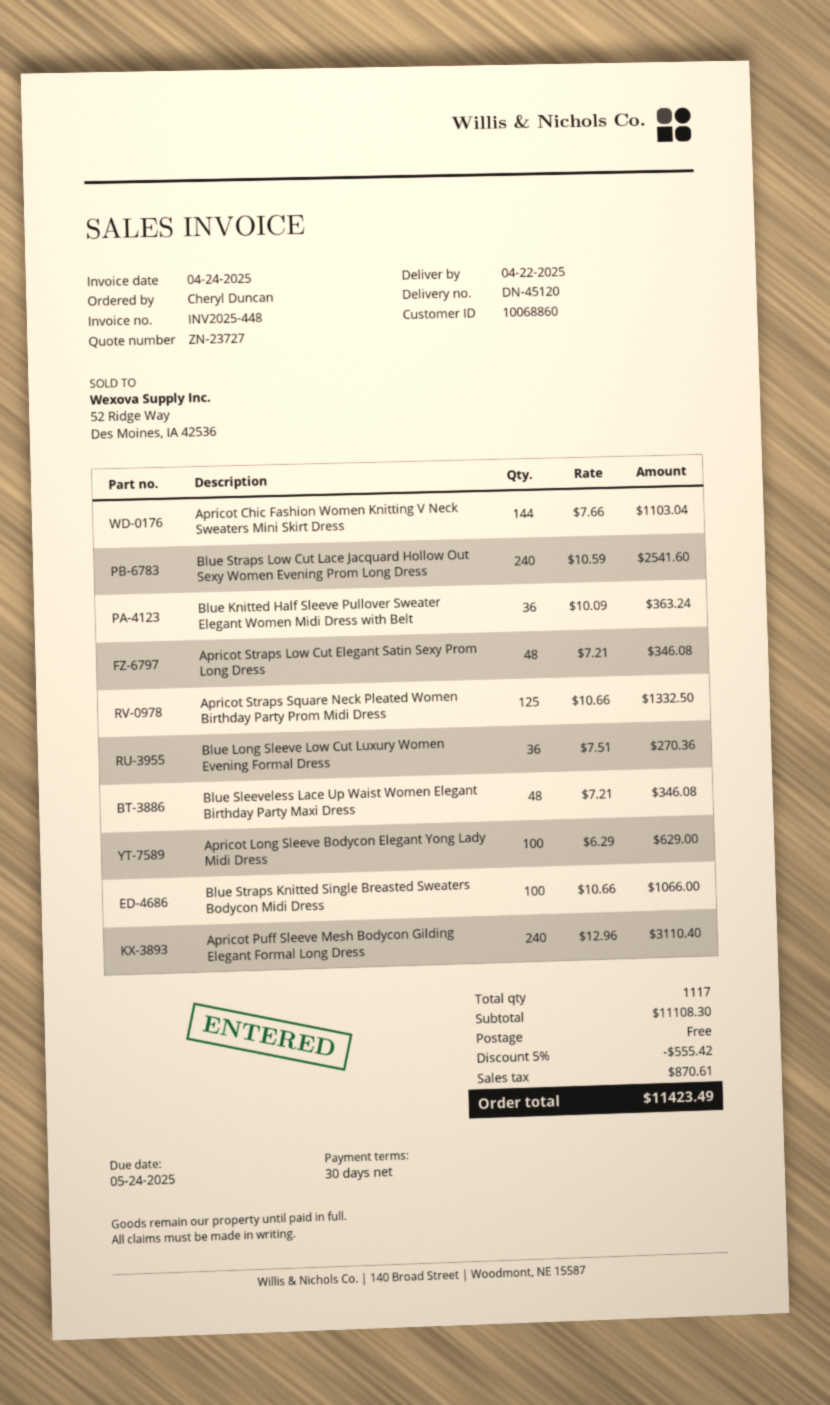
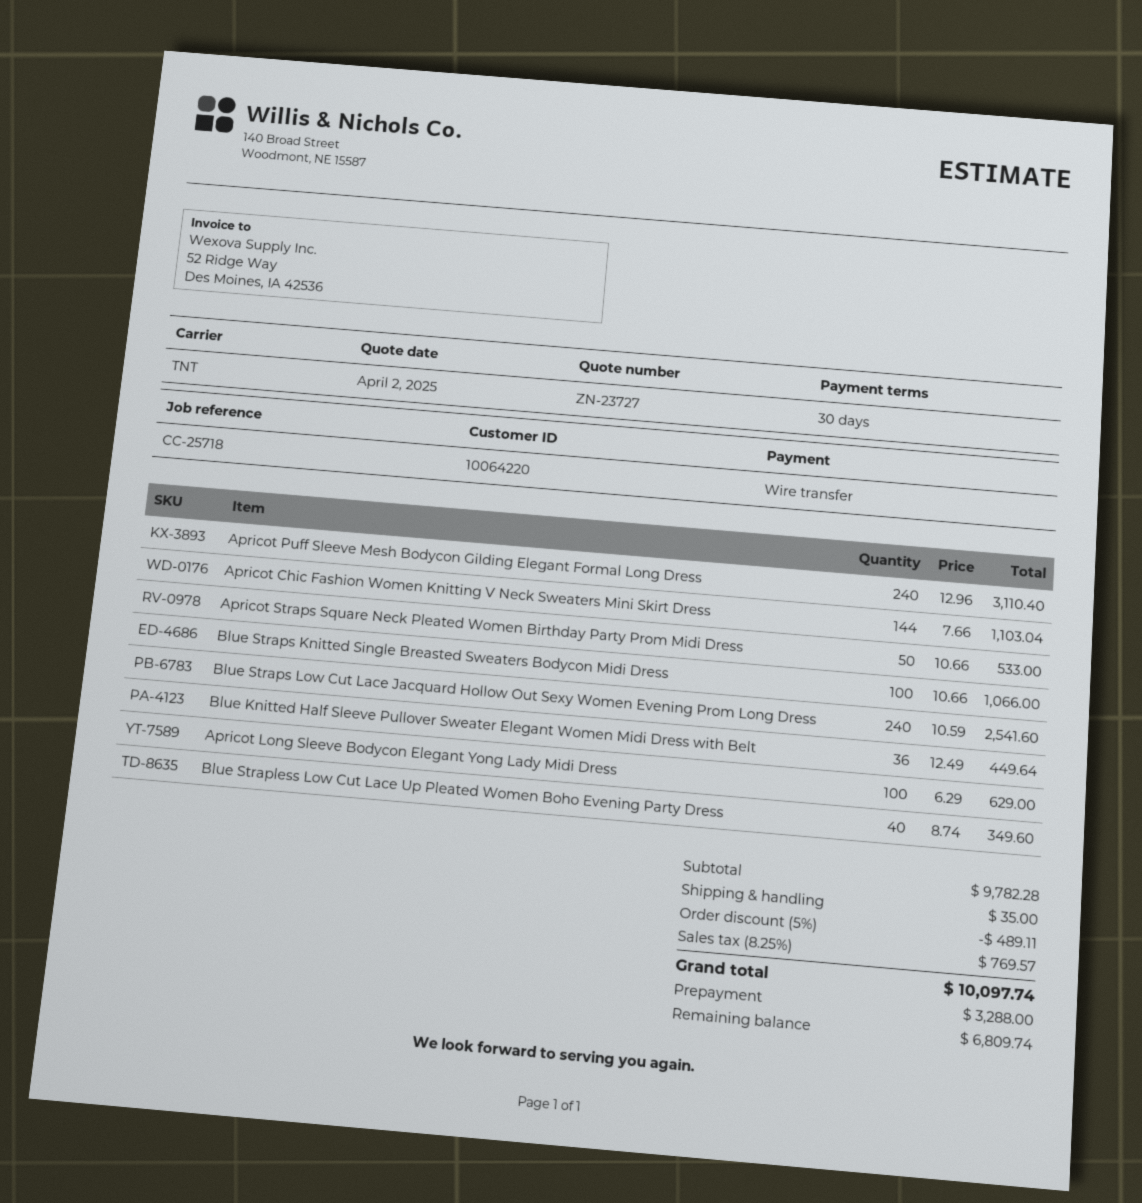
customer number: 10068860 -> 10064220
Blue Knitted Half Sleeve Pullover Sweater Elegant Women Midi Dress with Belt: 36 x 10.09 = 363.24 -> 36 x 12.49 = 449.64
Apricot Straps Low Cut Elegant Satin Sexy Prom Long Dress: 48 x 7.21 = 346.08 -> none
Apricot Straps Square Neck Pleated Women Birthday Party Prom Midi Dress: 125 x 10.66 = 1332.50 -> 50 x 10.66 = 533.00
Blue Long Sleeve Low Cut Luxury Women Evening Formal Dress: 36 x 7.51 = 270.36 -> none
Blue Sleeveless Lace Up Waist Women Elegant Birthday Party Maxi Dress: 48 x 7.21 = 346.08 -> none
Blue Strapless Low Cut Lace Up Pleated Women Boho Evening Party Dress: none -> 40 x 8.74 = 349.60
subtotal: 11108.30 -> 9782.28
discount: 5% = 555.42 -> 5% = 489.11
shipping: 0.00 -> 35.00
tax: 870.61 -> 769.57
total: 11423.49 -> 10097.74

